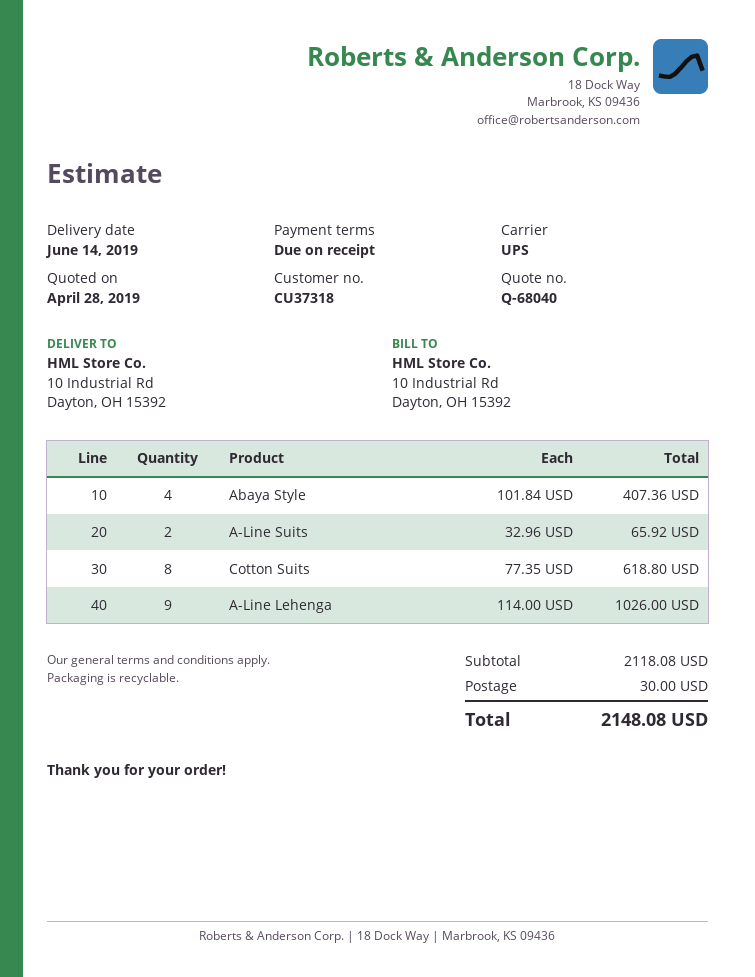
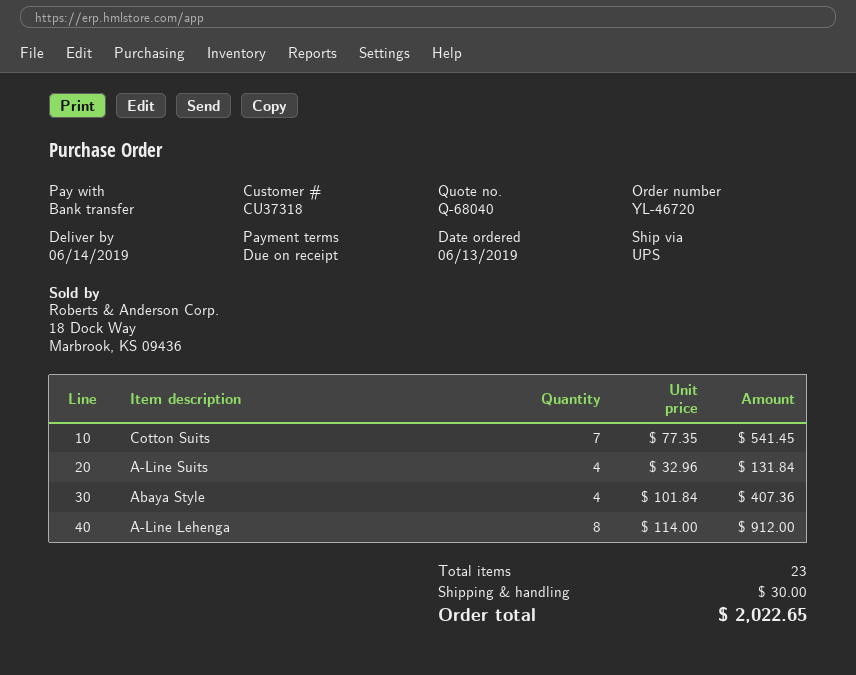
A-Line Suits: 2 x 32.96 = 65.92 -> 4 x 32.96 = 131.84
Cotton Suits: 8 x 77.35 = 618.80 -> 7 x 77.35 = 541.45
A-Line Lehenga: 9 x 114.00 = 1026.00 -> 8 x 114.00 = 912.00
total: 2148.08 -> 2022.65

